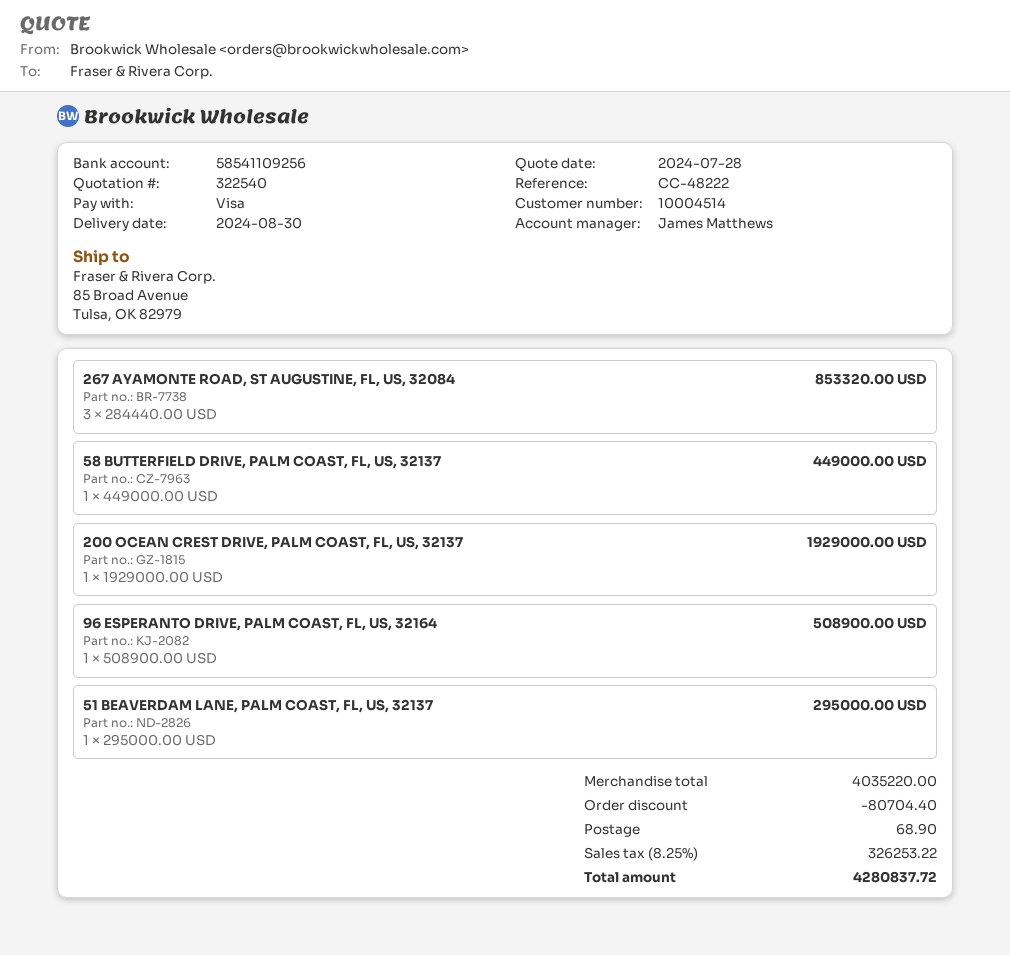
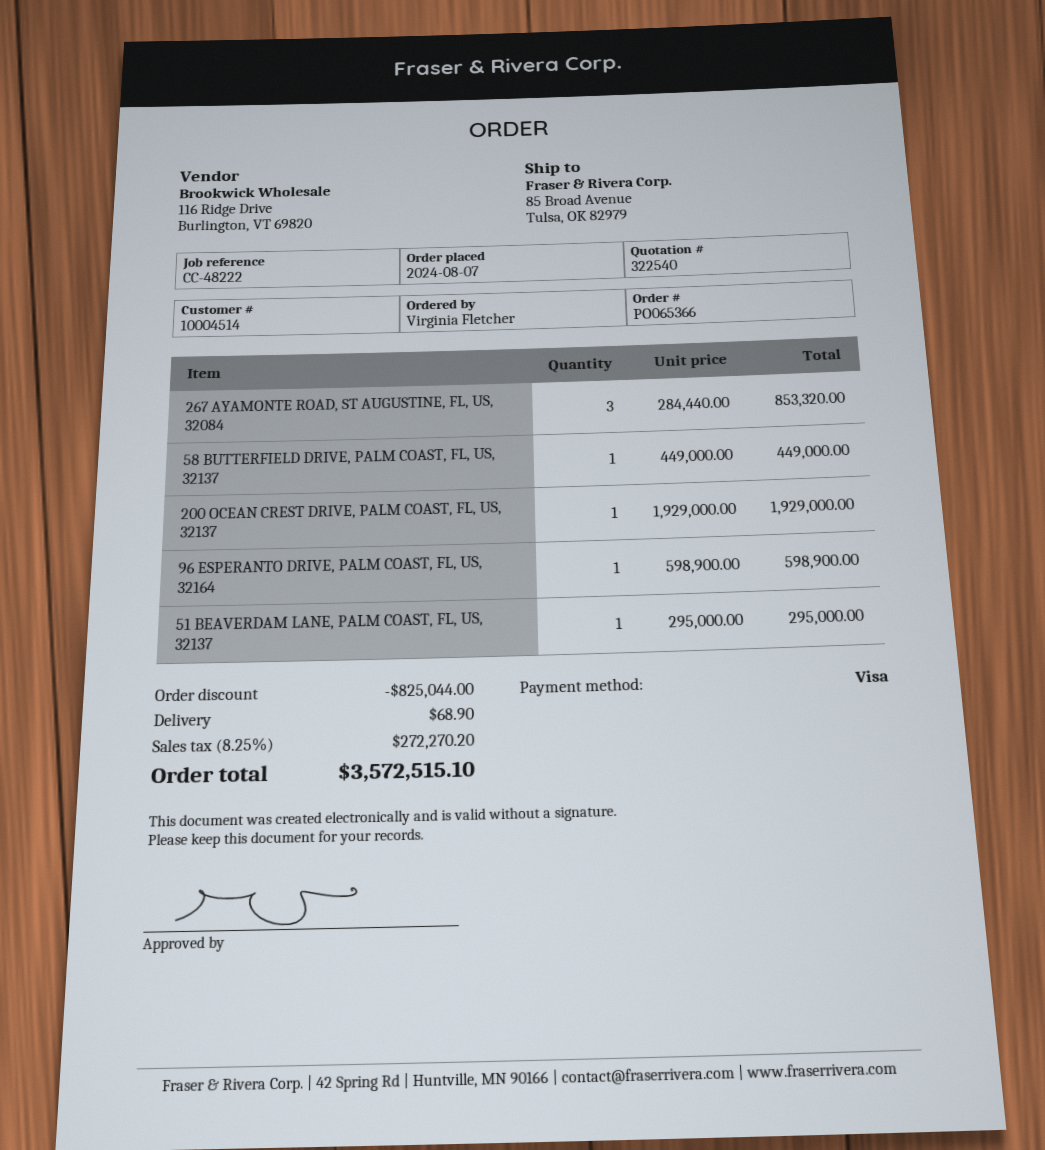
96 ESPERANTO DRIVE, PALM COAST, FL, US, 32164: 1 x 508900.00 = 508900.00 -> 1 x 598900.00 = 598900.00
discount: 80704.40 -> 825044.00
tax: 8.25% = 326253.22 -> 8.25% = 272270.20
total: 4280837.72 -> 3572515.10

